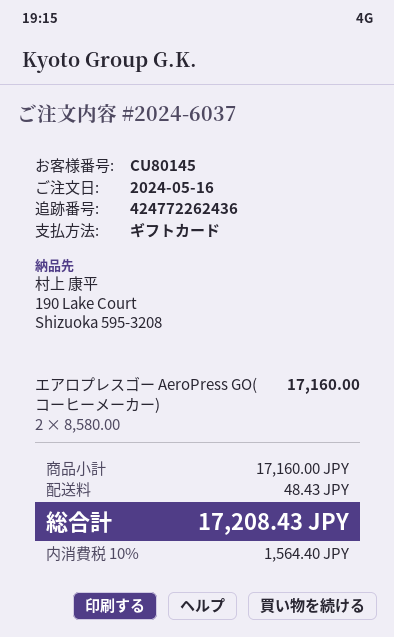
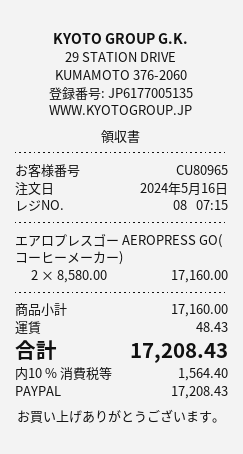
customer number: CU80145 -> CU80965
payment method: gift card -> PayPal

